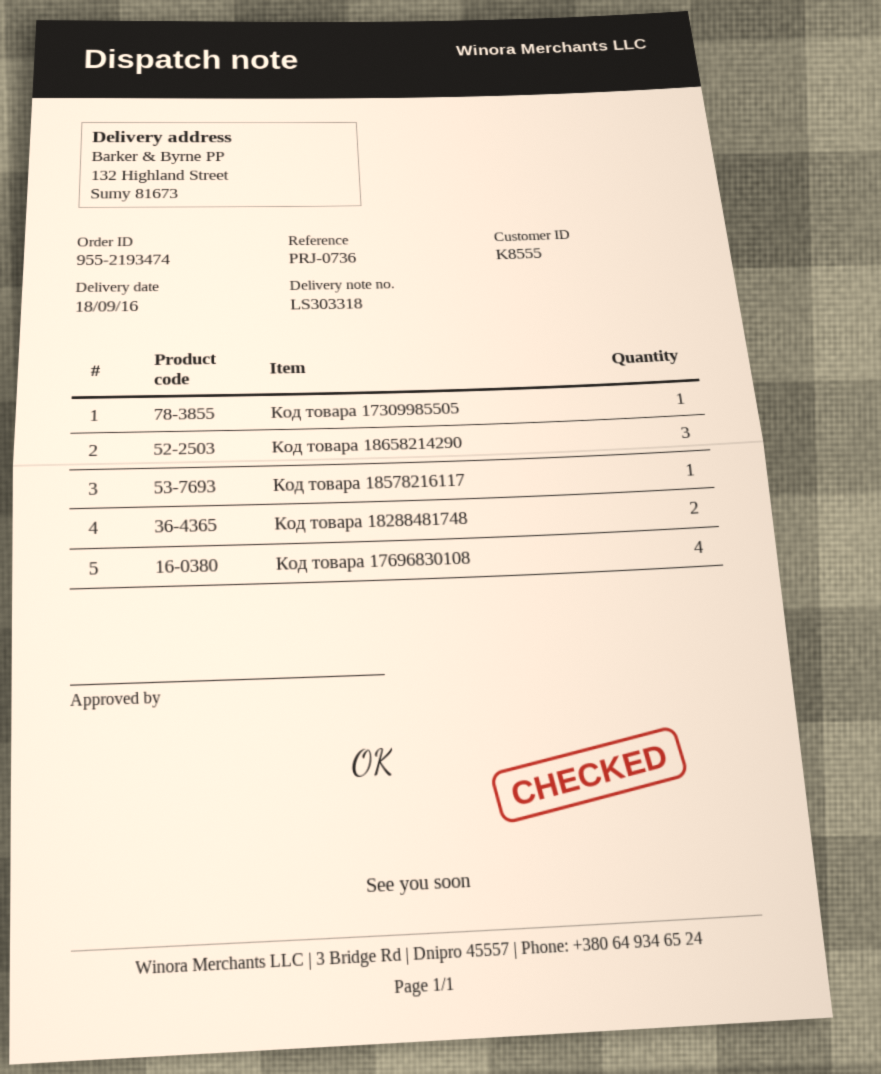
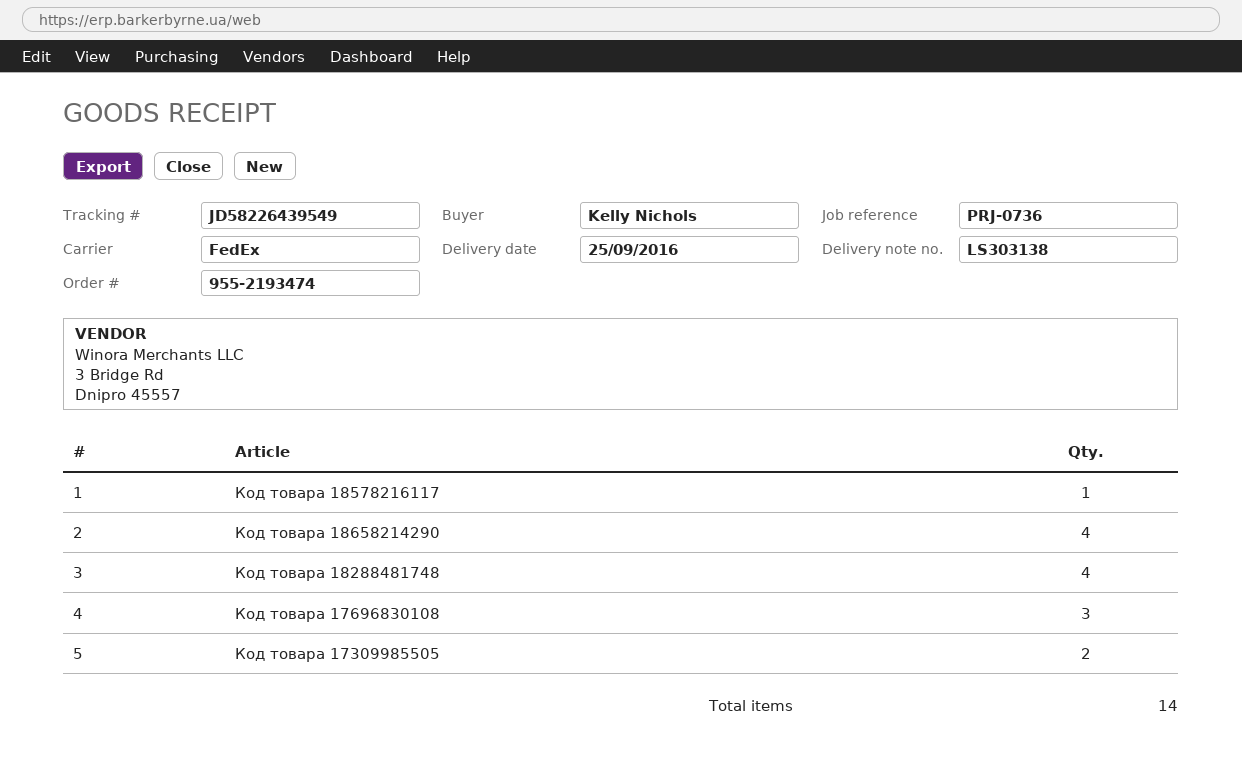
delivery note number: LS303318 -> LS303138
delivery date: 2016-09-18 -> 2016-09-25
Код товара 17309985505: 1 -> 2
Код товара 18658214290: 3 -> 4
Код товара 18288481748: 2 -> 4
Код товара 17696830108: 4 -> 3

